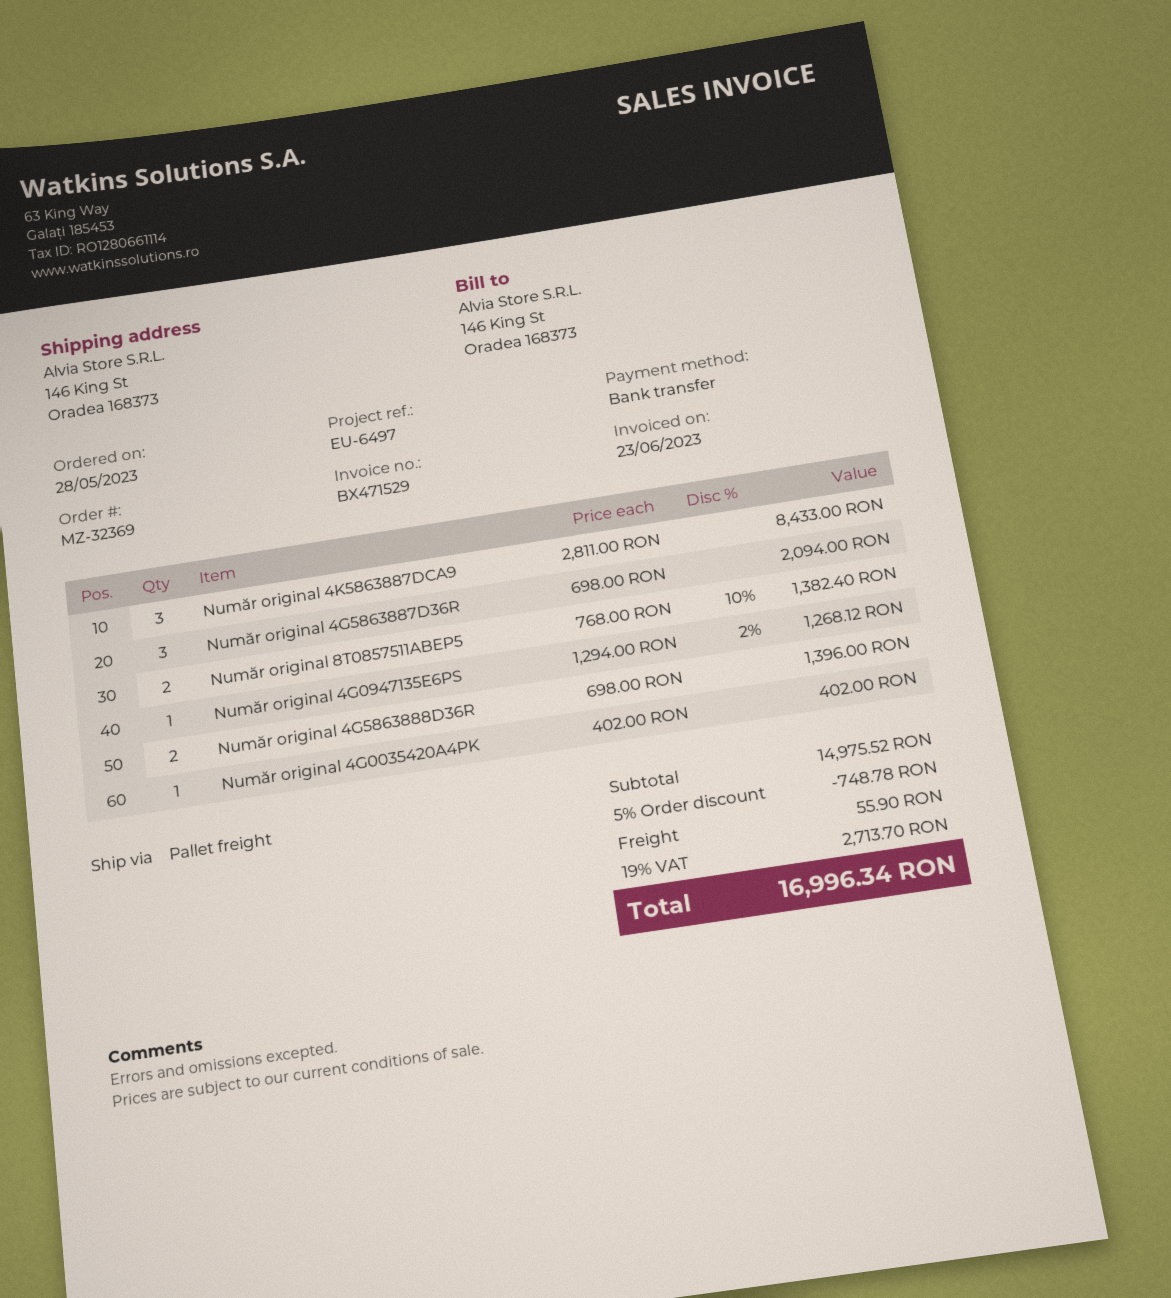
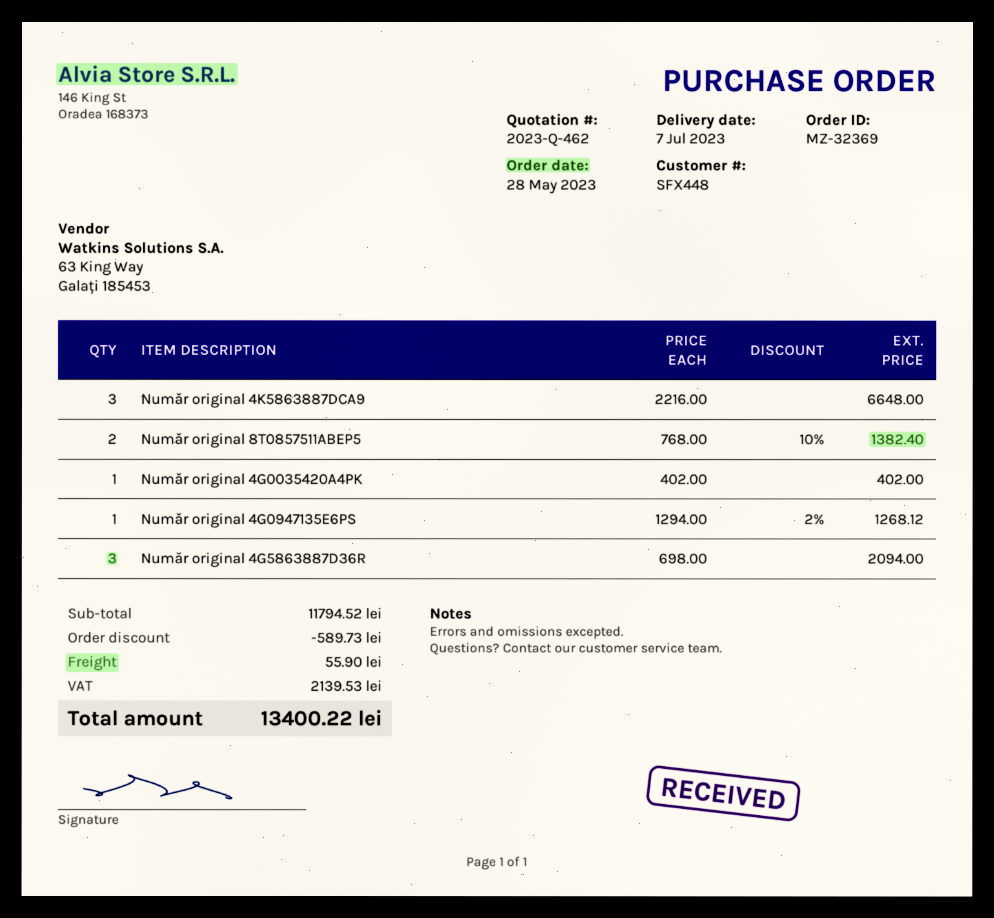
Număr original 4K5863887DCA9: 3 x 2811.00 = 8433.00 -> 3 x 2216.00 = 6648.00
Număr original 4G5863888D36R: 2 x 698.00 = 1396.00 -> none
subtotal: 14975.52 -> 11794.52
discount: 748.78 -> 589.73
tax: 2713.70 -> 2139.53
total: 16996.34 -> 13400.22

